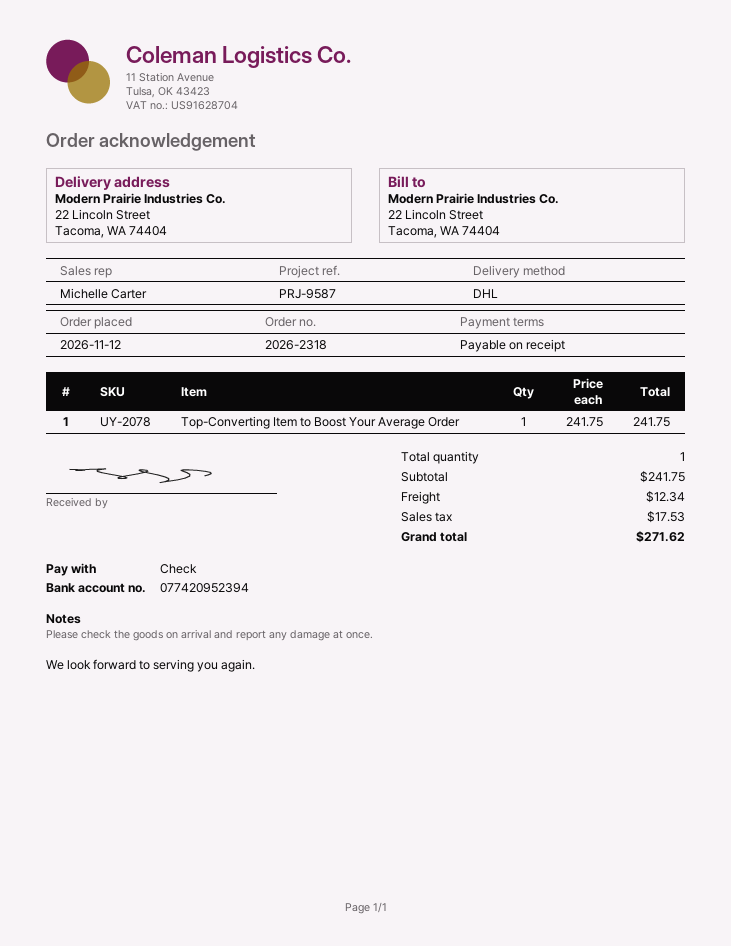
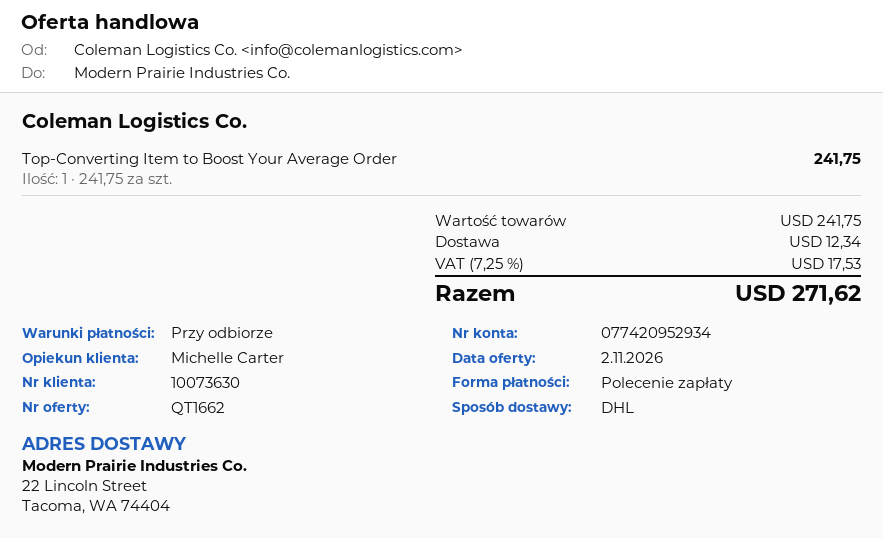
payment method: cheque -> direct debit
bank account: 077420952394 -> 077420952934

